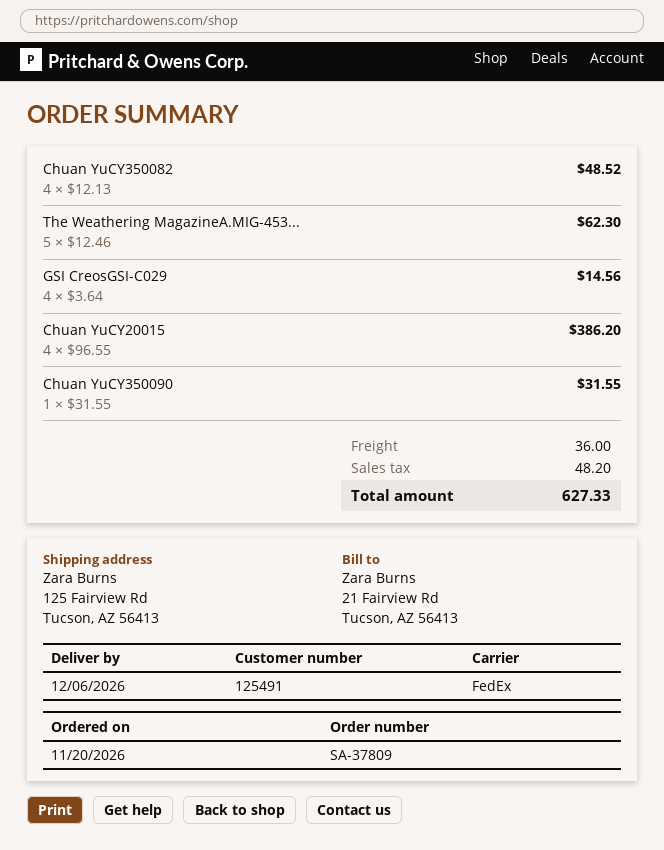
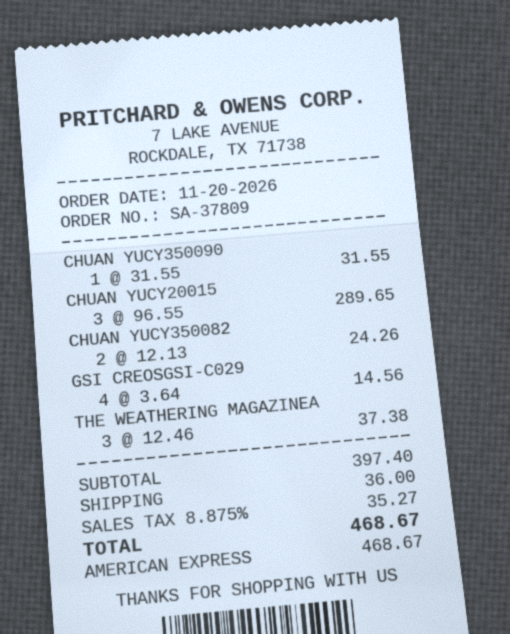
Chuan YuCY350082: 4 x 12.13 = 48.52 -> 2 x 12.13 = 24.26
The Weathering MagazineA.MIG-453...: 5 x 12.46 = 62.30 -> 3 x 12.46 = 37.38
Chuan YuCY20015: 4 x 96.55 = 386.20 -> 3 x 96.55 = 289.65
tax: 48.20 -> 35.27
total: 627.33 -> 468.67

